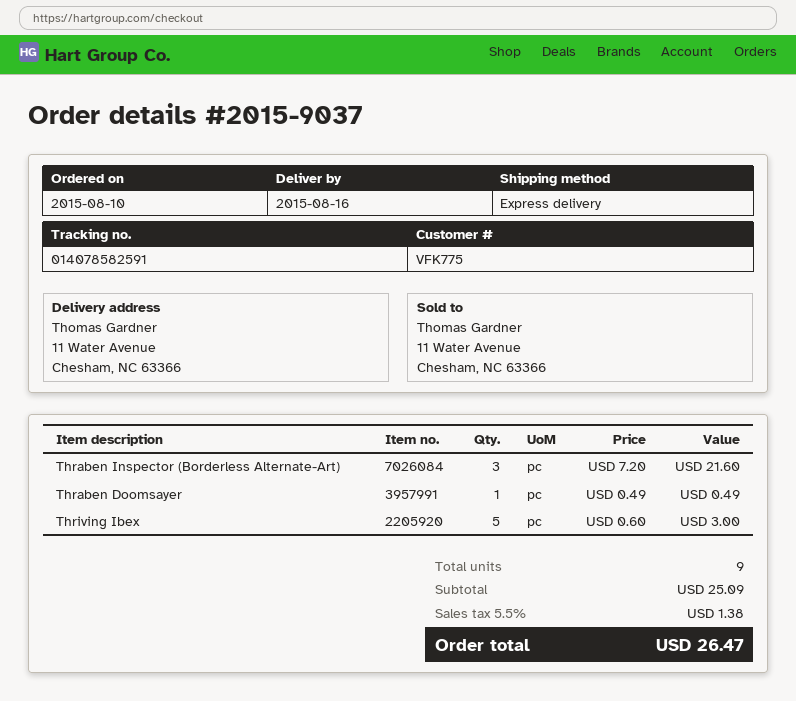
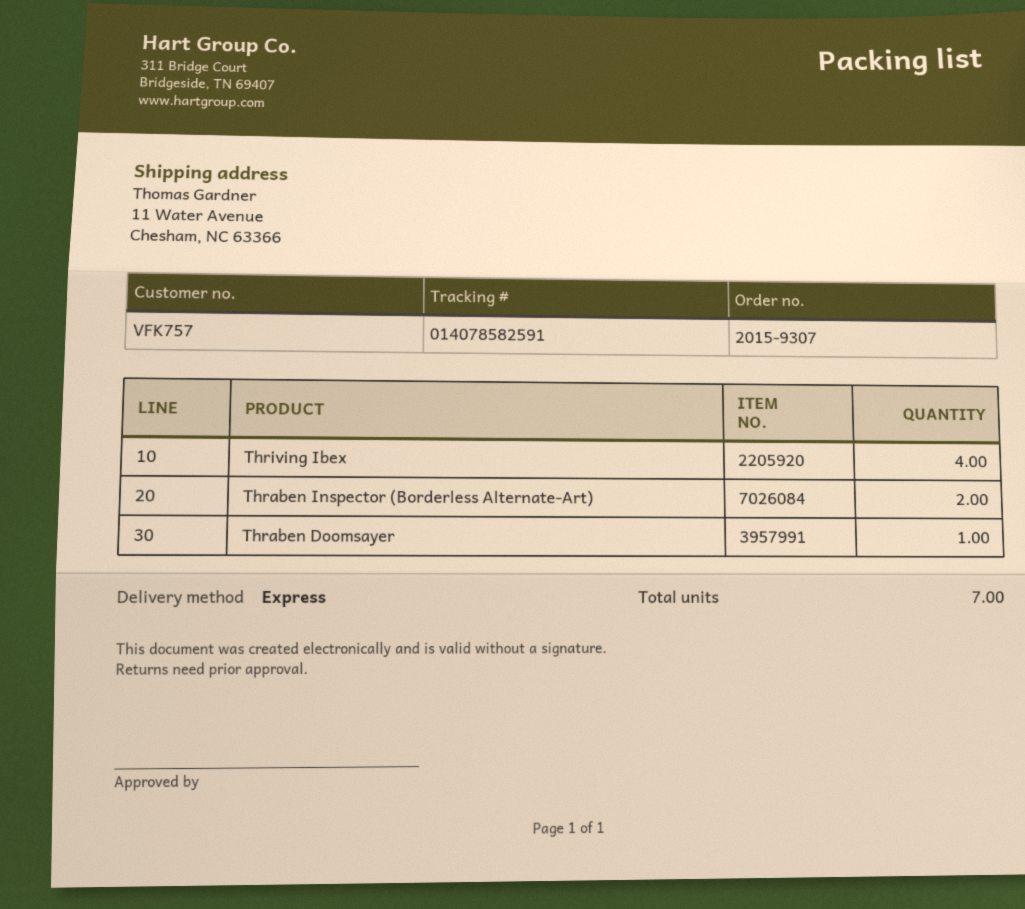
order number: 2015-9037 -> 2015-9307
customer number: VFK775 -> VFK757
Thraben Inspector (Borderless Alternate-Art): 3 -> 2
Thriving Ibex: 5 -> 4
total quantity: 9 -> 7

